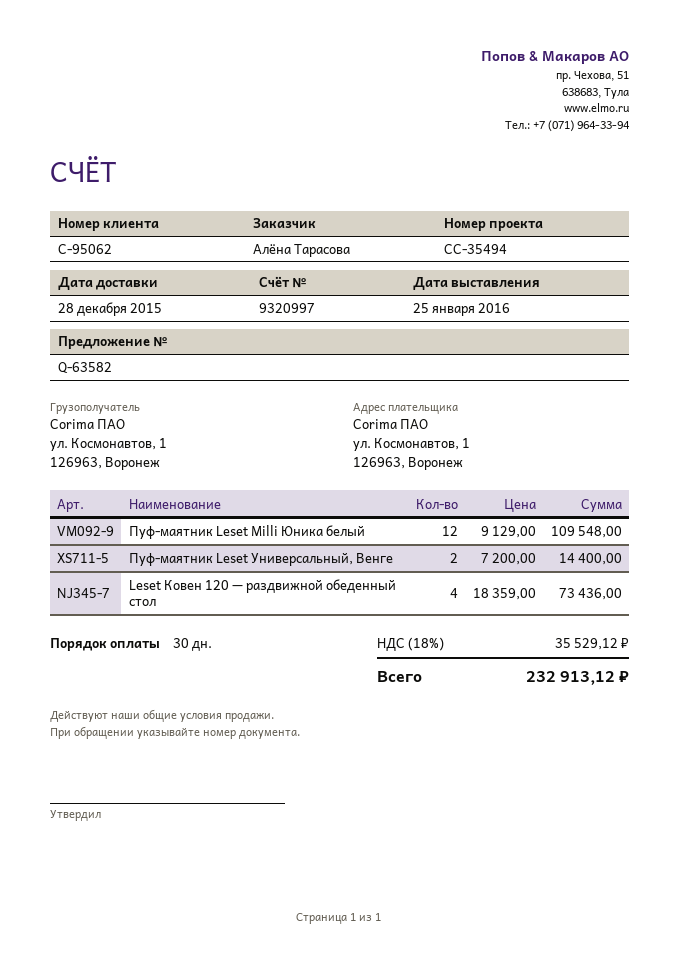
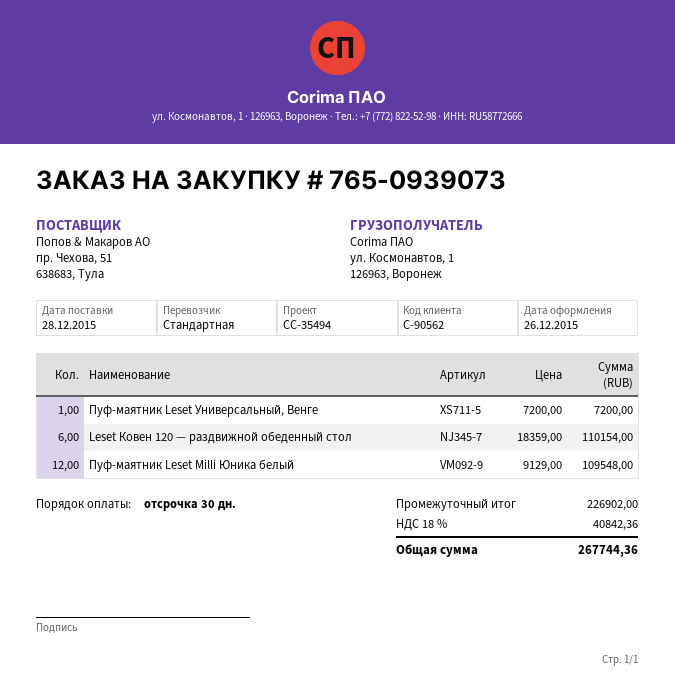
customer number: C-95062 -> C-90562
Пуф-маятник Leset Универсальный, Венге: 2 x 7200.00 = 14400.00 -> 1 x 7200.00 = 7200.00
Leset Ковен 120 — раздвижной обеденный стол: 4 x 18359.00 = 73436.00 -> 6 x 18359.00 = 110154.00
tax: 18% = 35529.12 -> 18% = 40842.36
total: 232913.12 -> 267744.36

